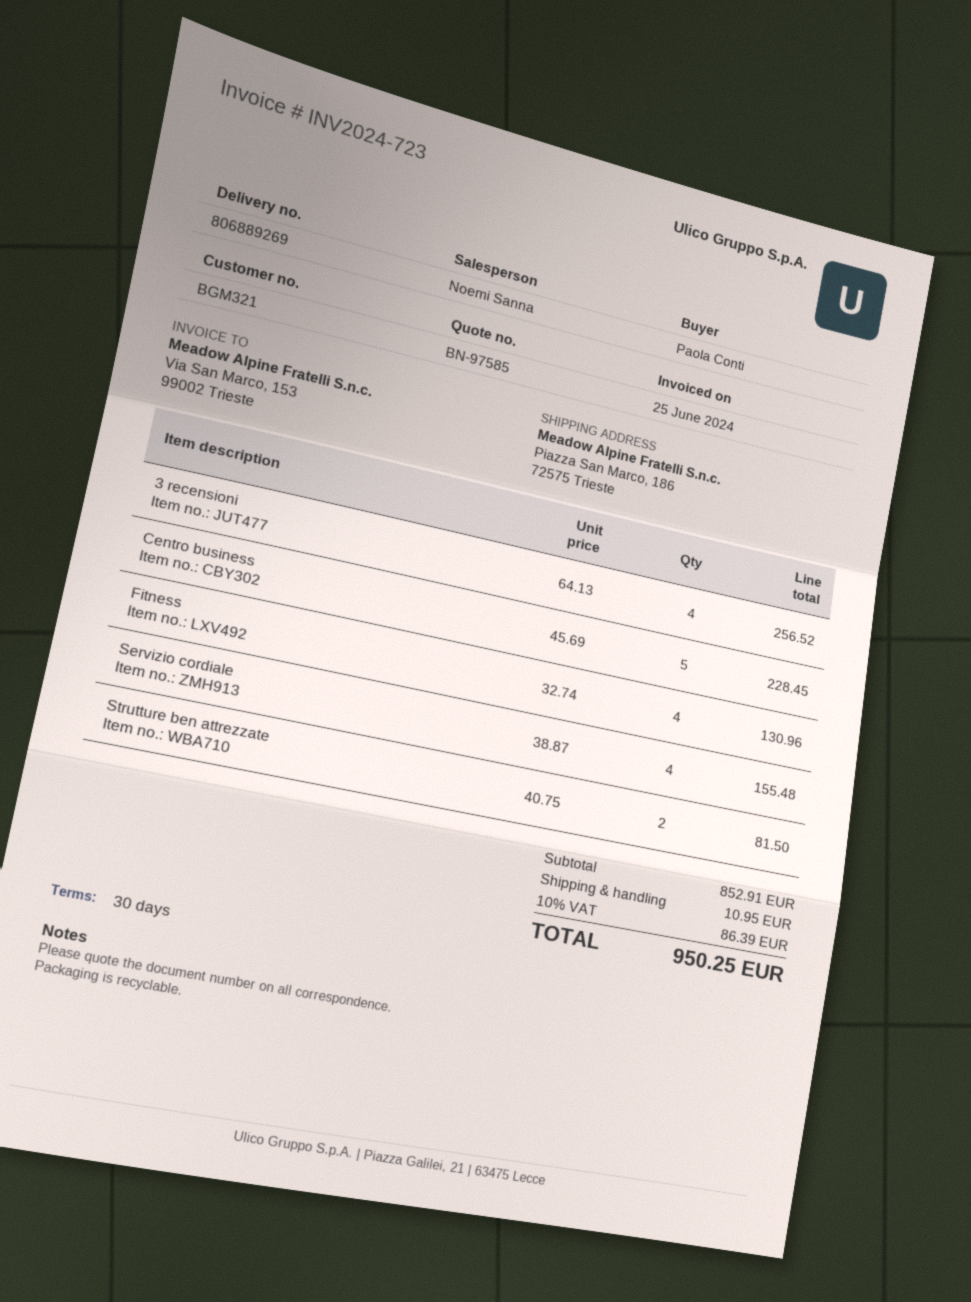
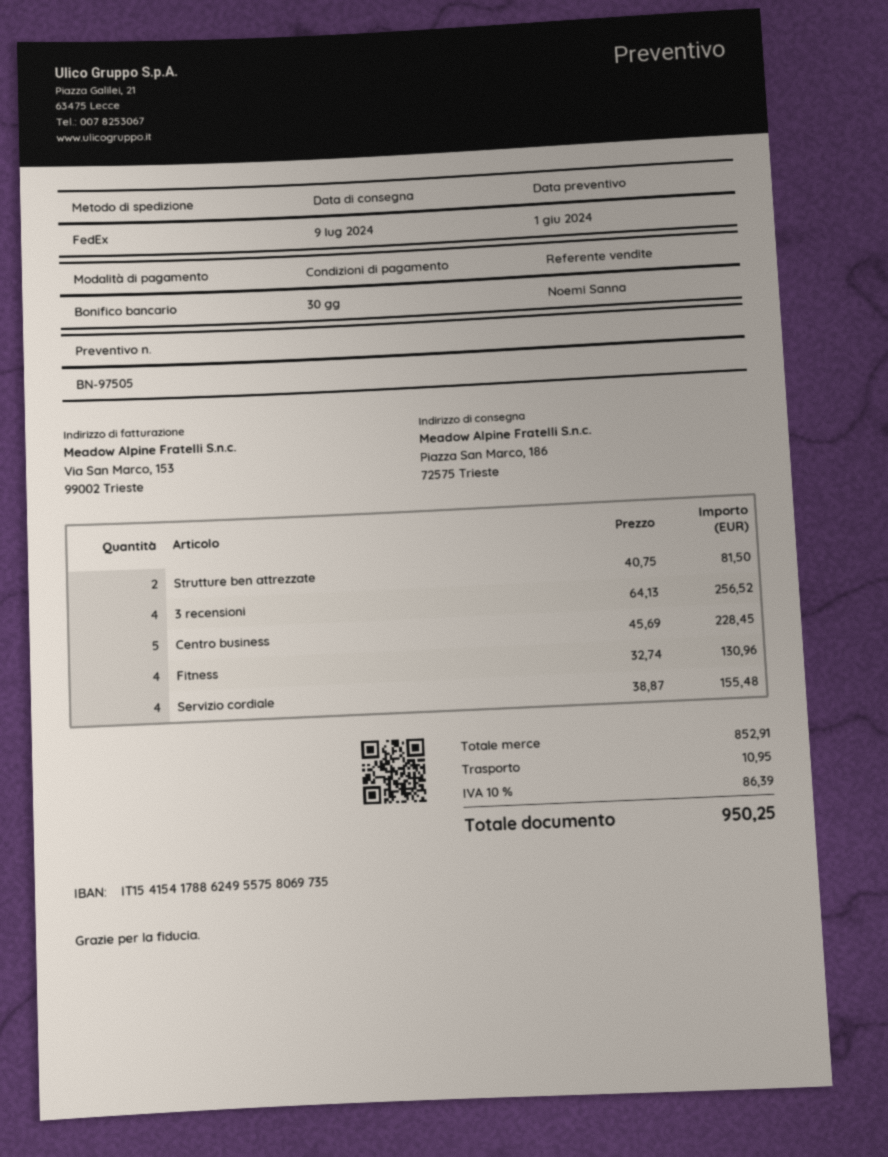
quote number: BN-97585 -> BN-97505

